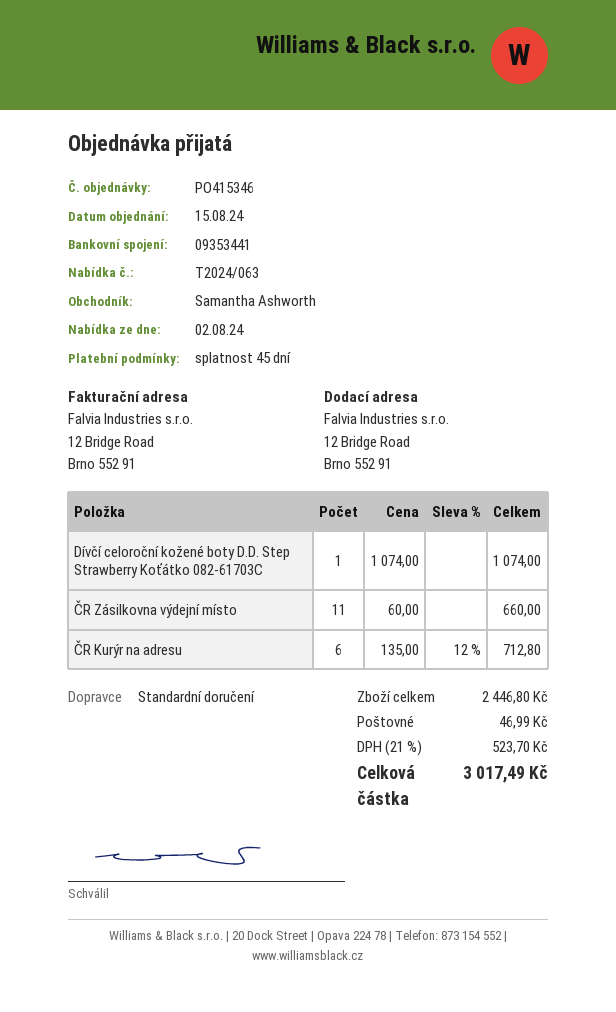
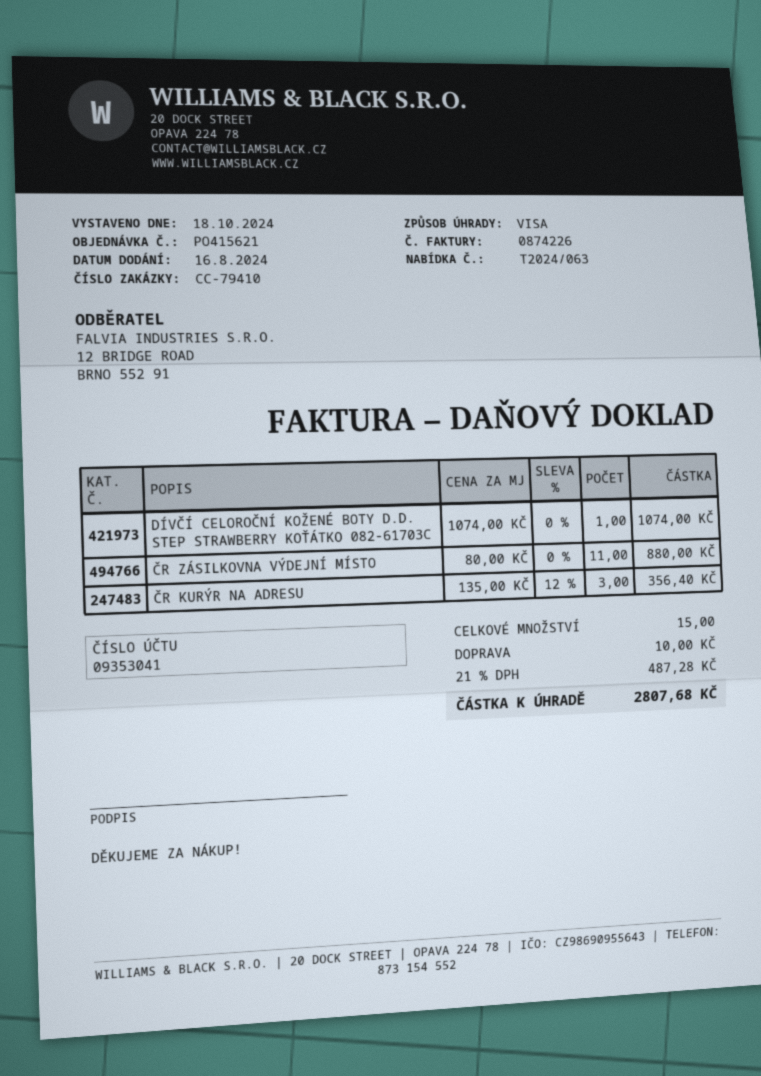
order number: PO415346 -> PO415621
bank account: 09353441 -> 09353041
ČR Zásilkovna výdejní místo: 11 x 60.00 = 660.00 -> 11 x 80.00 = 880.00
ČR Kurýr na adresu: 6 x 135.00 - 12% = 712.80 -> 3 x 135.00 - 12% = 356.40
shipping: 46.99 -> 10.00
tax: 21% = 523.70 -> 21% = 487.28
total: 3017.49 -> 2807.68

